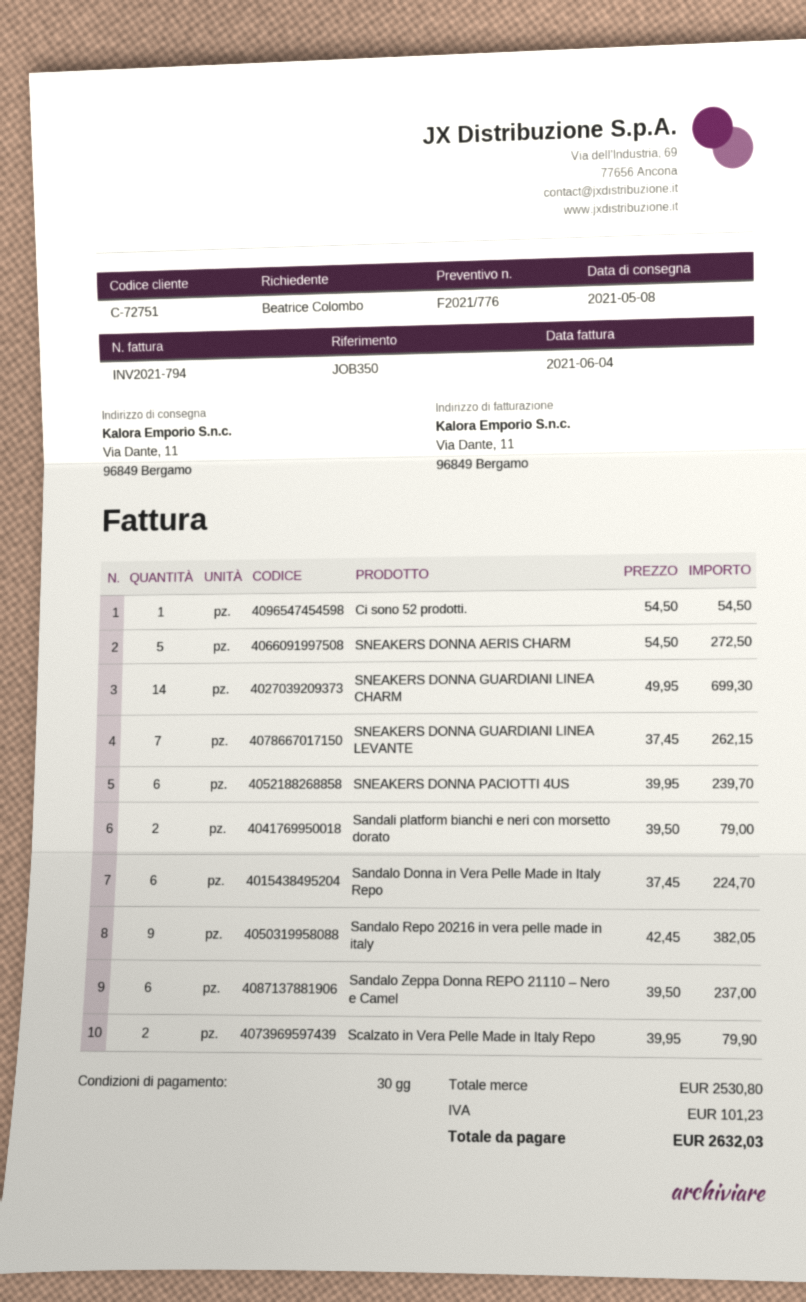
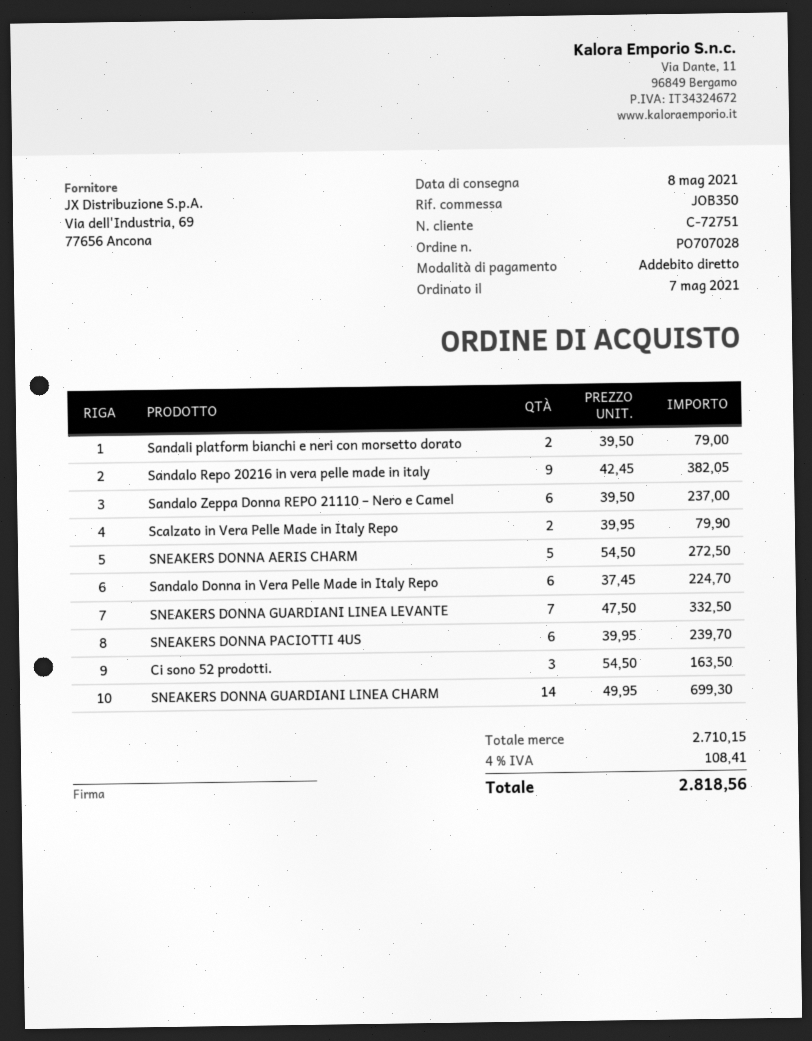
Ci sono 52 prodotti.: 1 x 54.50 = 54.50 -> 3 x 54.50 = 163.50
SNEAKERS DONNA GUARDIANI LINEA LEVANTE: 7 x 37.45 = 262.15 -> 7 x 47.50 = 332.50
subtotal: 2530.80 -> 2710.15
tax: 101.23 -> 108.41
total: 2632.03 -> 2818.56

